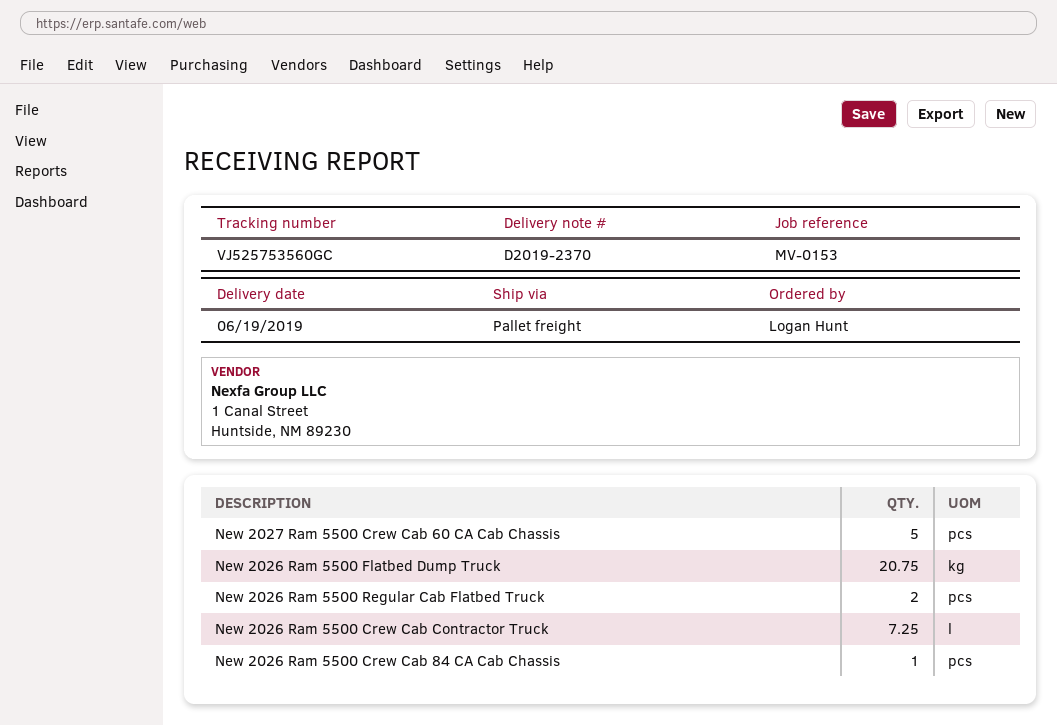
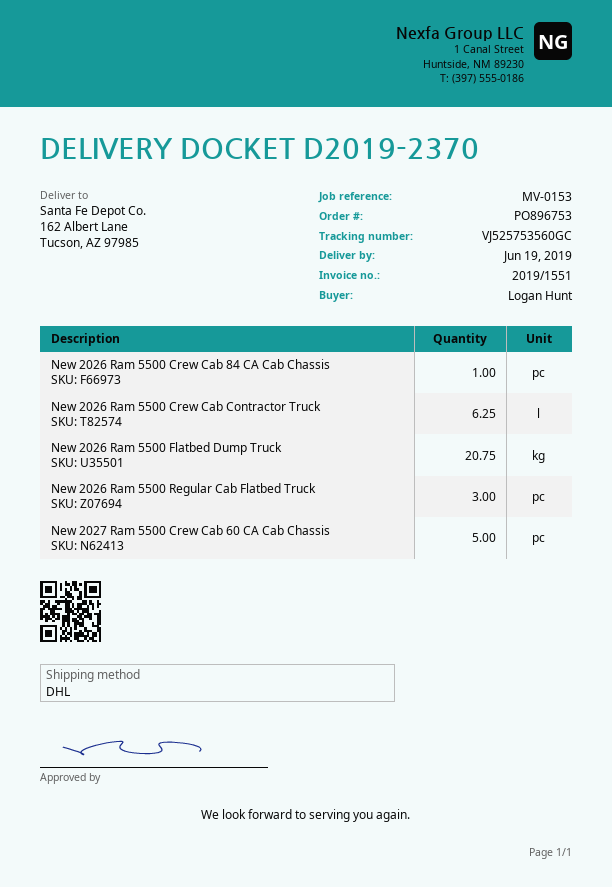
shipping method: pallet freight -> DHL
New 2026 Ram 5500 Regular Cab Flatbed Truck: 2 -> 3
New 2026 Ram 5500 Crew Cab Contractor Truck: 7.25 -> 6.25

